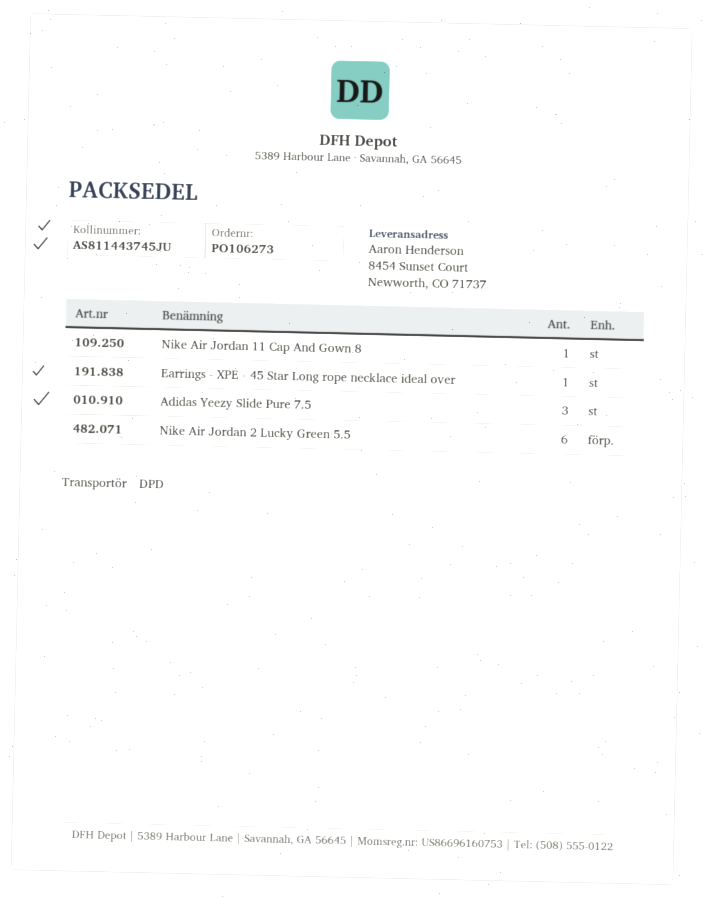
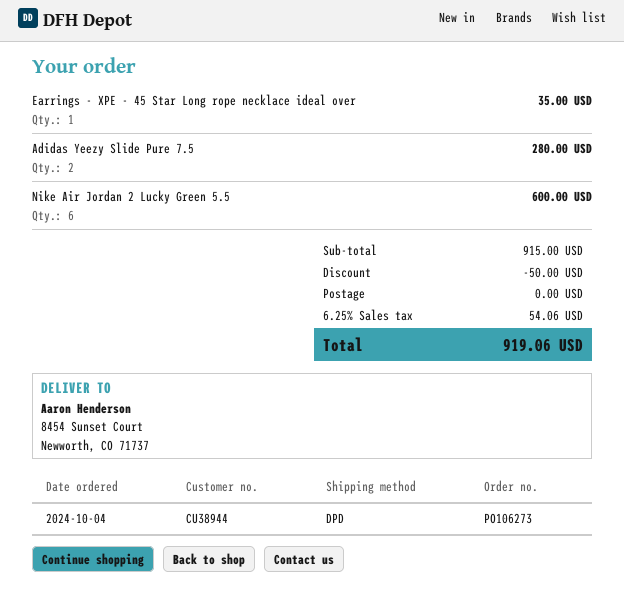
Nike Air Jordan 11 Cap And Gown 8: 1 -> none
Adidas Yeezy Slide Pure 7.5: 3 -> 2

